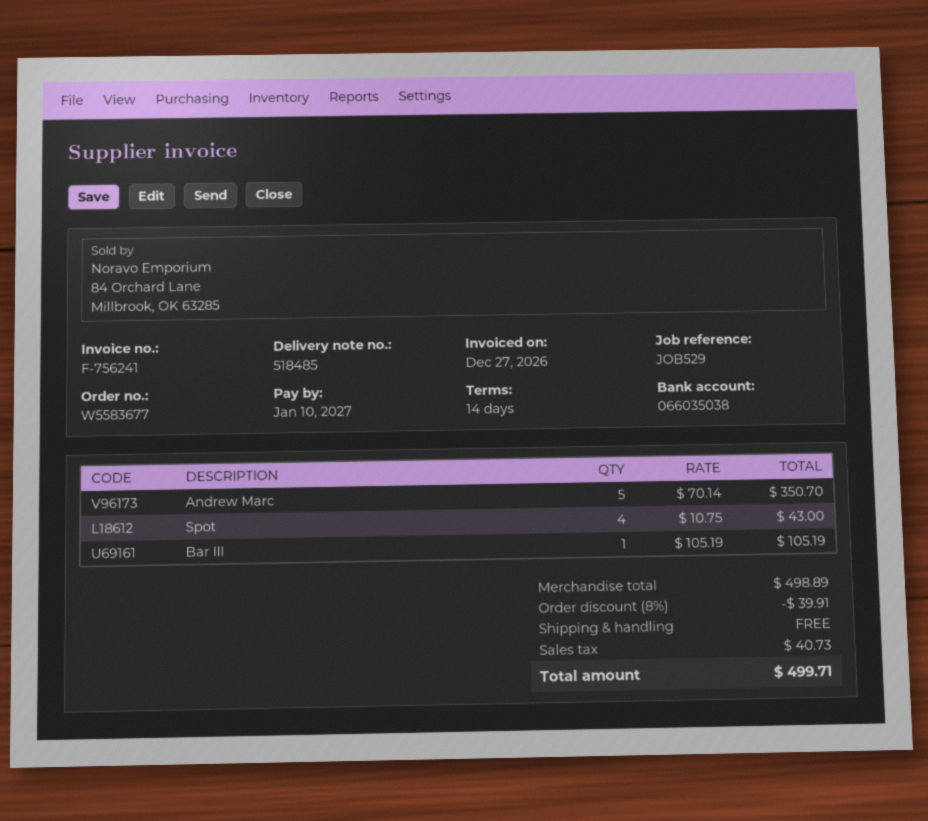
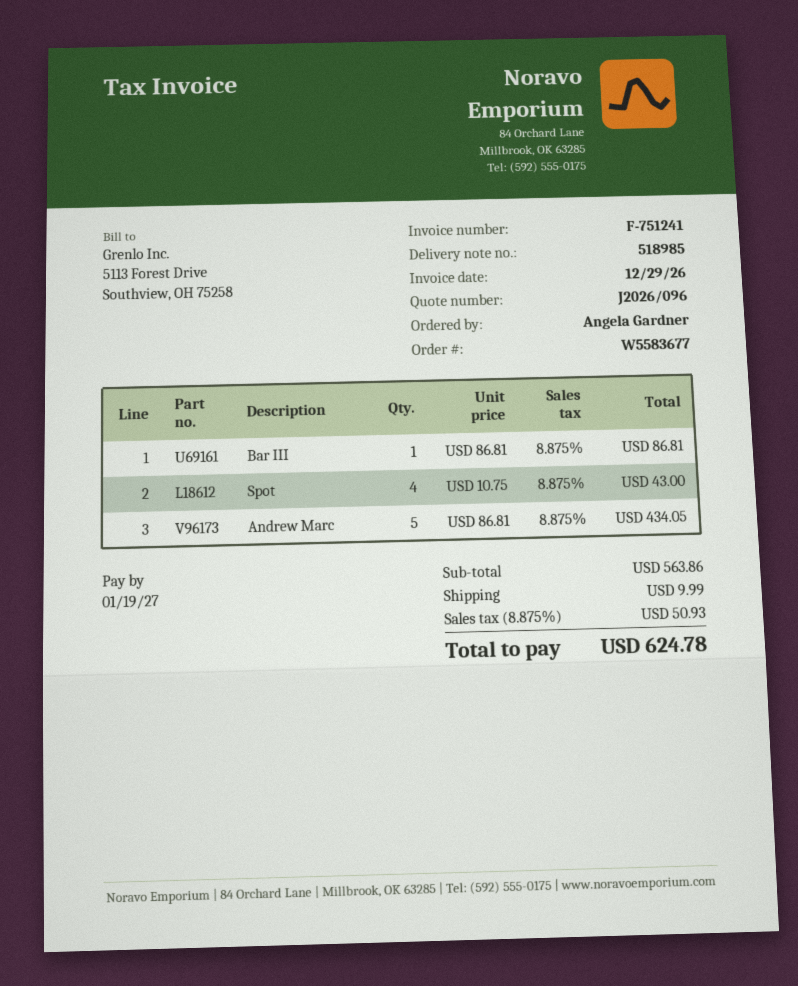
delivery note number: 518485 -> 518985
invoice number: F-756241 -> F-751241
invoice date: 2026-12-27 -> 2026-12-29
due date: 2027-01-10 -> 2027-01-19
Andrew Marc: 5 x 70.14 = 350.70 -> 5 x 86.81 = 434.05
Bar III: 1 x 105.19 = 105.19 -> 1 x 86.81 = 86.81
subtotal: 498.89 -> 563.86
discount: 8% = 39.91 -> none
shipping: 0.00 -> 9.99
tax: 40.73 -> 50.93
total: 499.71 -> 624.78

